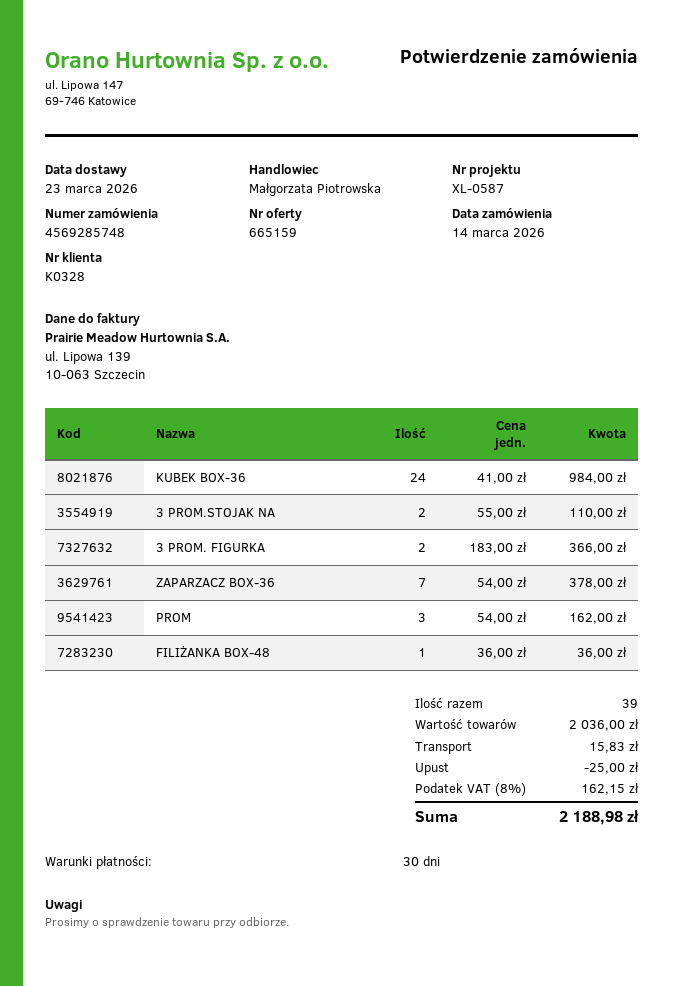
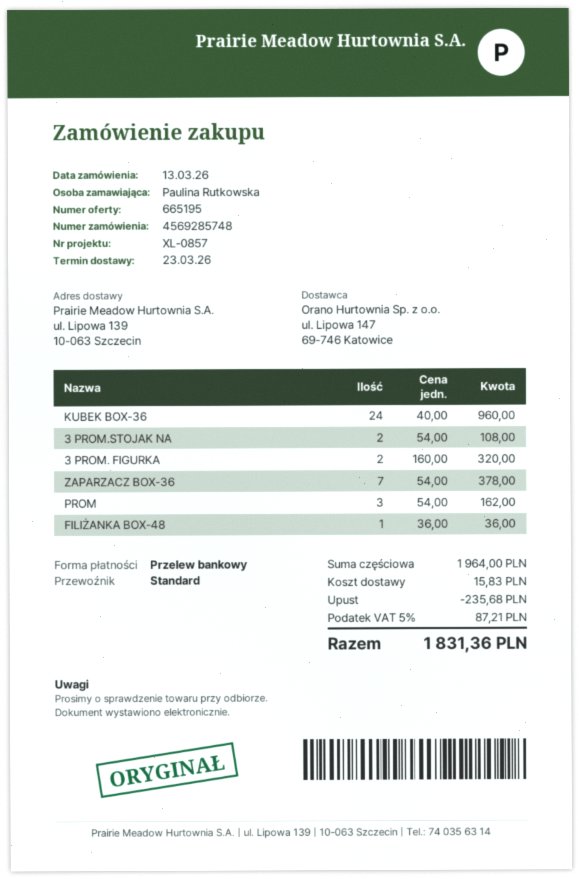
quote number: 665159 -> 665195
order date: 2026-03-14 -> 2026-03-13
reference: XL-0587 -> XL-0857
KUBEK BOX-36: 24 x 41.00 = 984.00 -> 24 x 40.00 = 960.00
3 PROM.STOJAK NA: 2 x 55.00 = 110.00 -> 2 x 54.00 = 108.00
3 PROM. FIGURKA: 2 x 183.00 = 366.00 -> 2 x 160.00 = 320.00
subtotal: 2036.00 -> 1964.00
discount: 25.00 -> 235.68
tax: 8% = 162.15 -> 5% = 87.21
total: 2188.98 -> 1831.36

